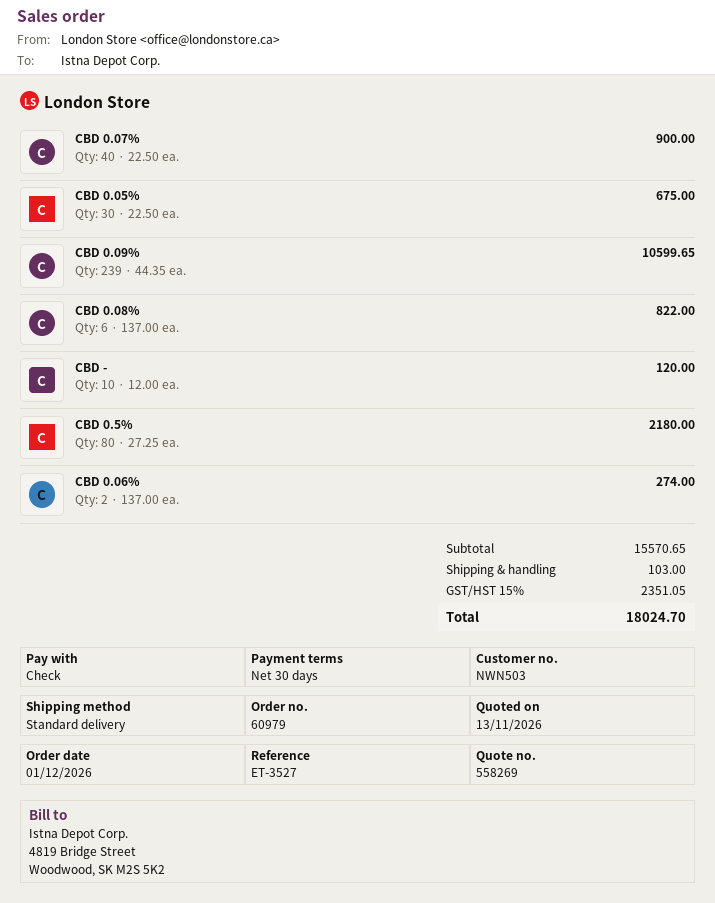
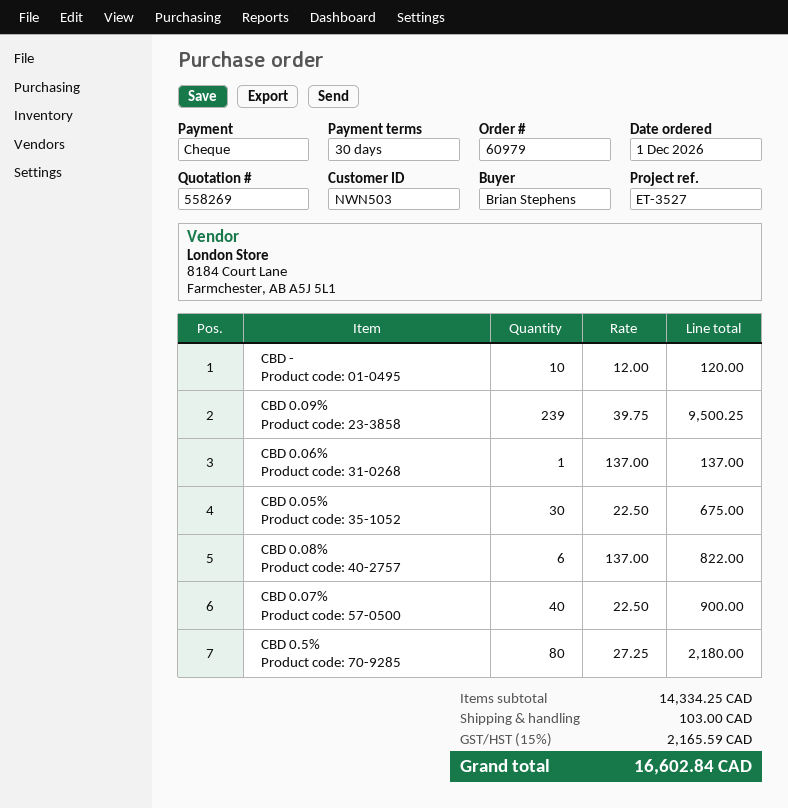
CBD 0.09%: 239 x 44.35 = 10599.65 -> 239 x 39.75 = 9500.25
CBD 0.06%: 2 x 137.00 = 274.00 -> 1 x 137.00 = 137.00
subtotal: 15570.65 -> 14334.25
tax: 15% = 2351.05 -> 15% = 2165.59
total: 18024.70 -> 16602.84

